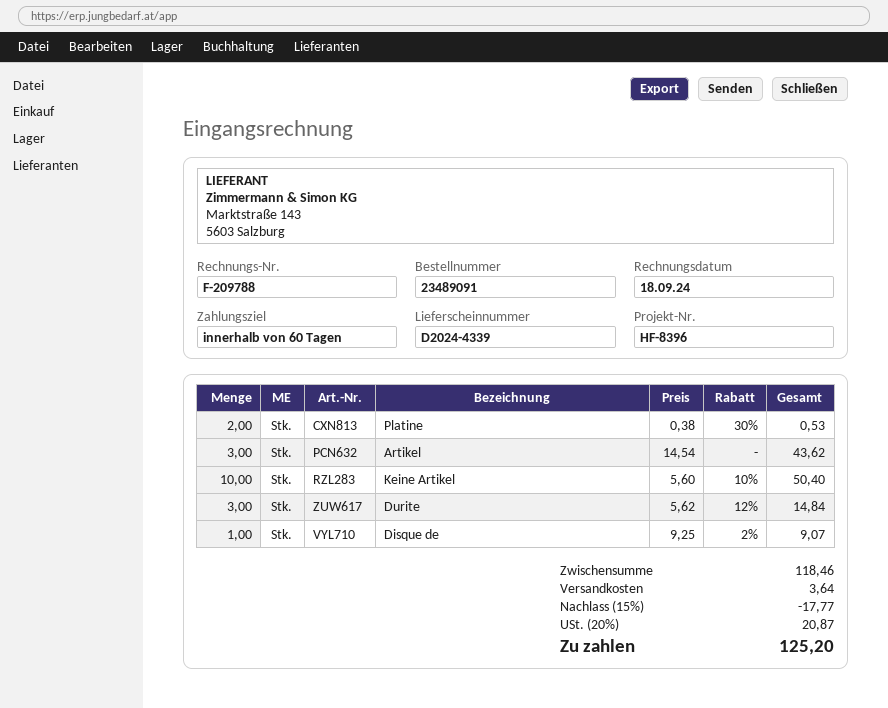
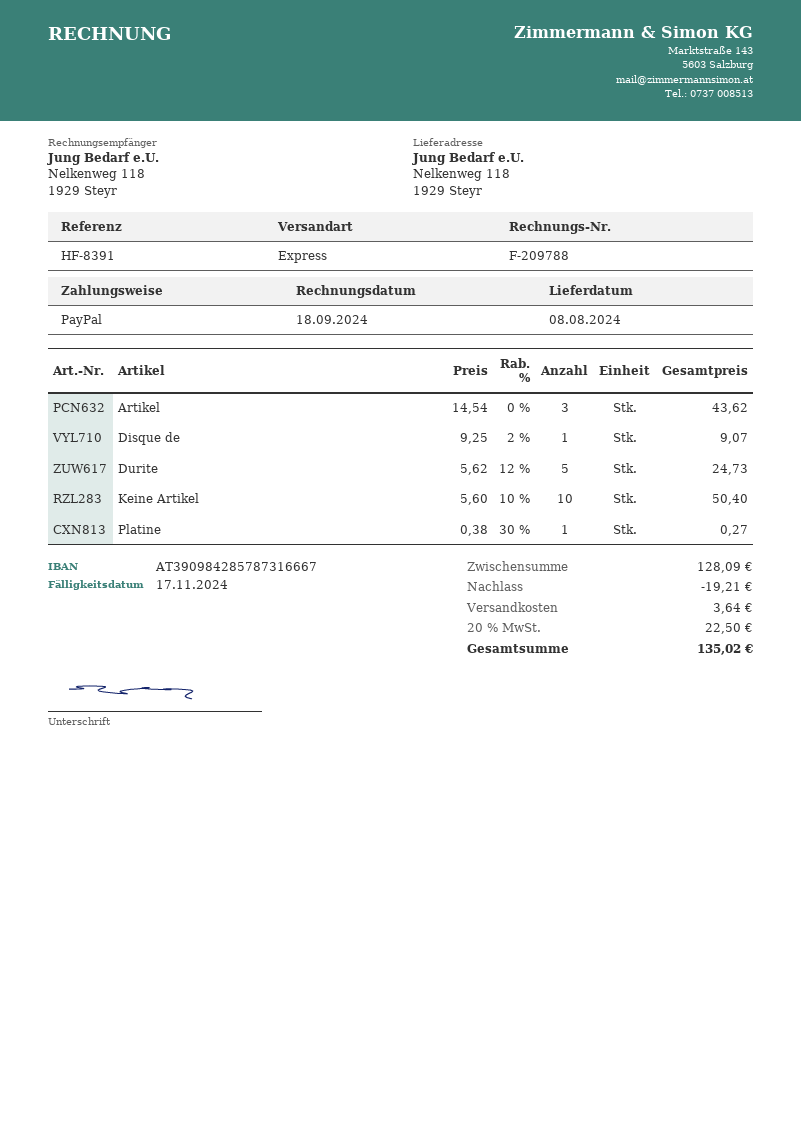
reference: HF-8396 -> HF-8391
Platine: 2 x 0.38 - 30% = 0.53 -> 1 x 0.38 - 30% = 0.27
Durite: 3 x 5.62 - 12% = 14.84 -> 5 x 5.62 - 12% = 24.73
subtotal: 118.46 -> 128.09
discount: 17.77 -> 19.21
tax: 20% = 20.87 -> 20% = 22.50
total: 125.20 -> 135.02

